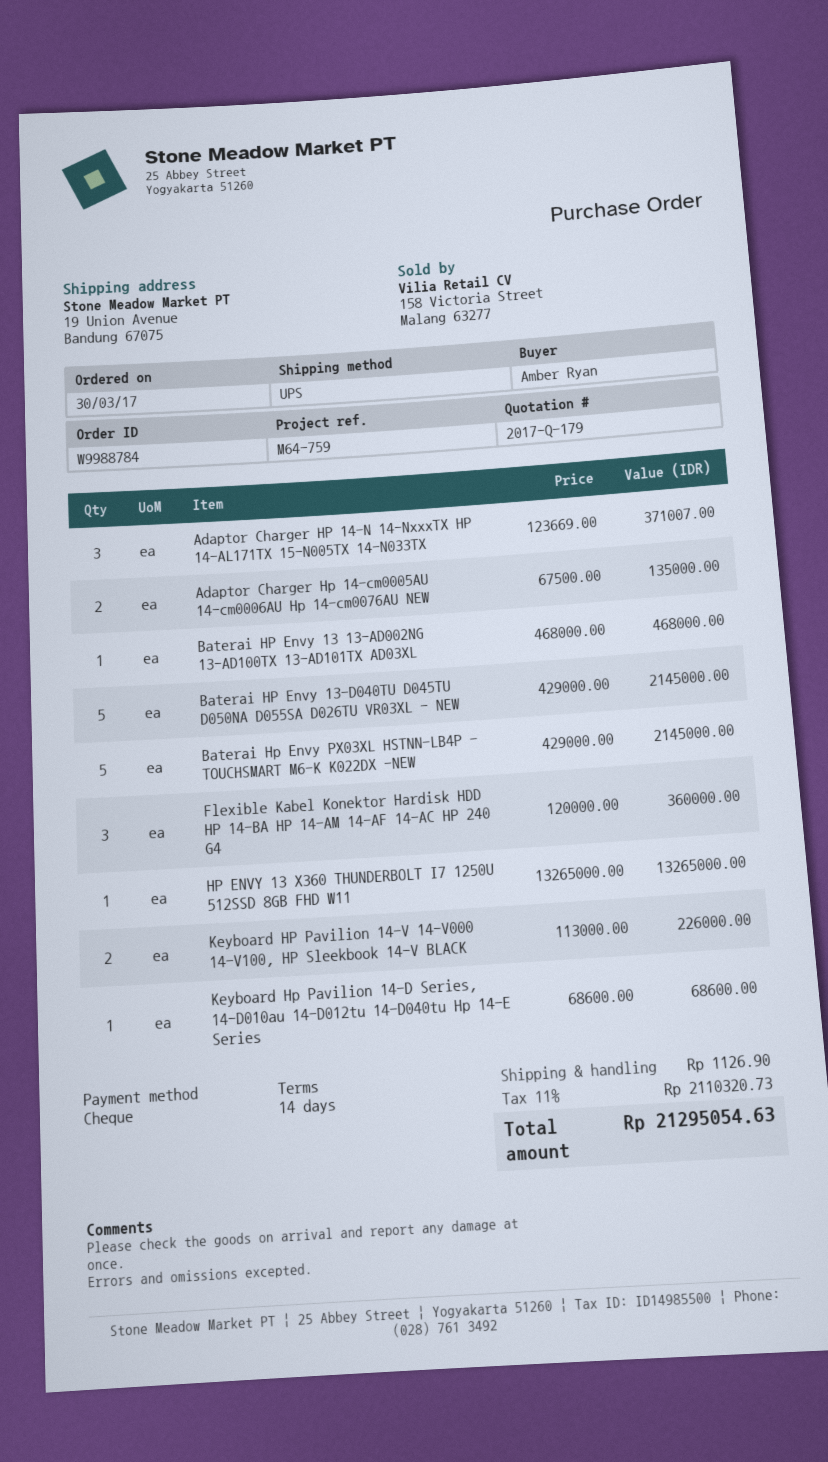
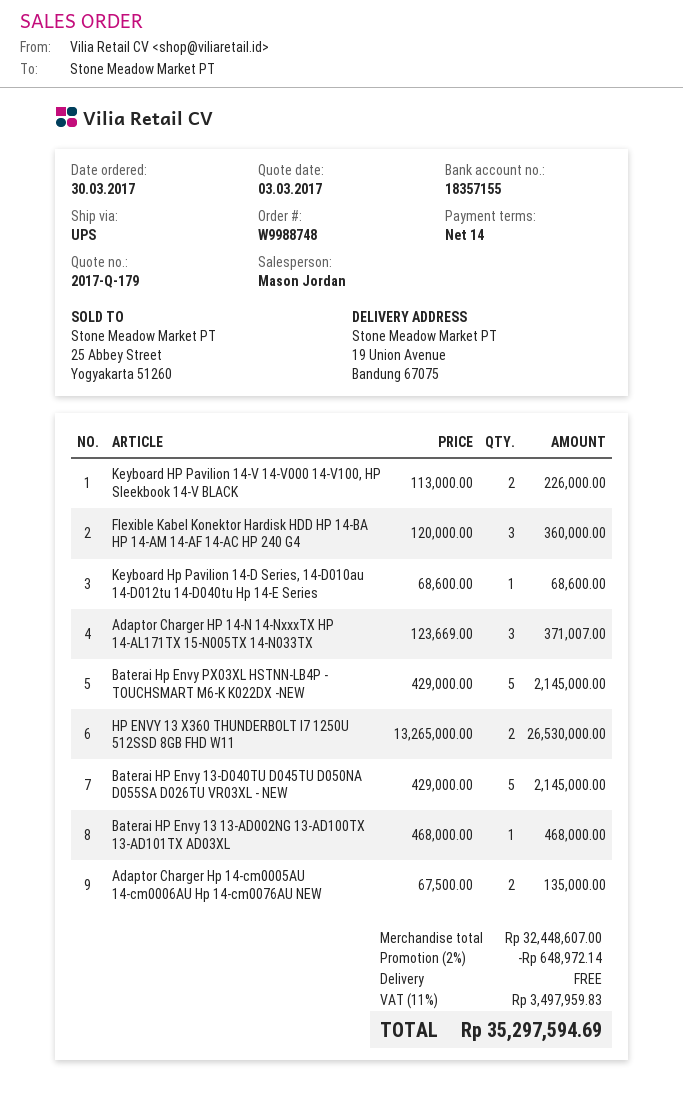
order number: W9988784 -> W9988748
HP ENVY 13 X360 THUNDERBOLT I7 1250U 512SSD 8GB FHD W11: 1 x 13265000.00 = 13265000.00 -> 2 x 13265000.00 = 26530000.00
discount: none -> 2% = 648972.14
shipping: 1126.90 -> 0.00
tax: 11% = 2110320.73 -> 11% = 3497959.83
total: 21295054.63 -> 35297594.69

